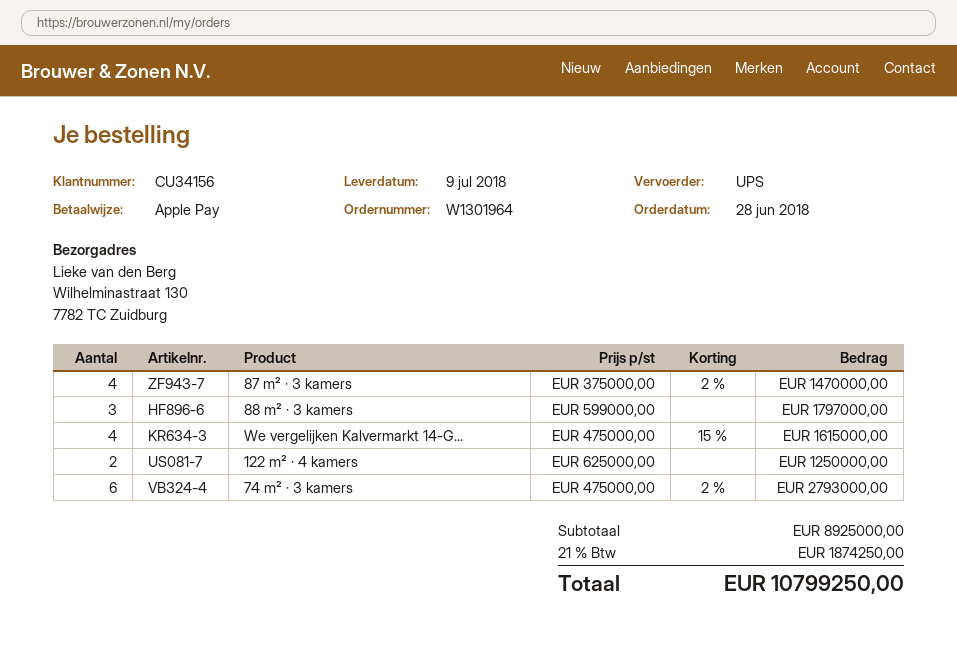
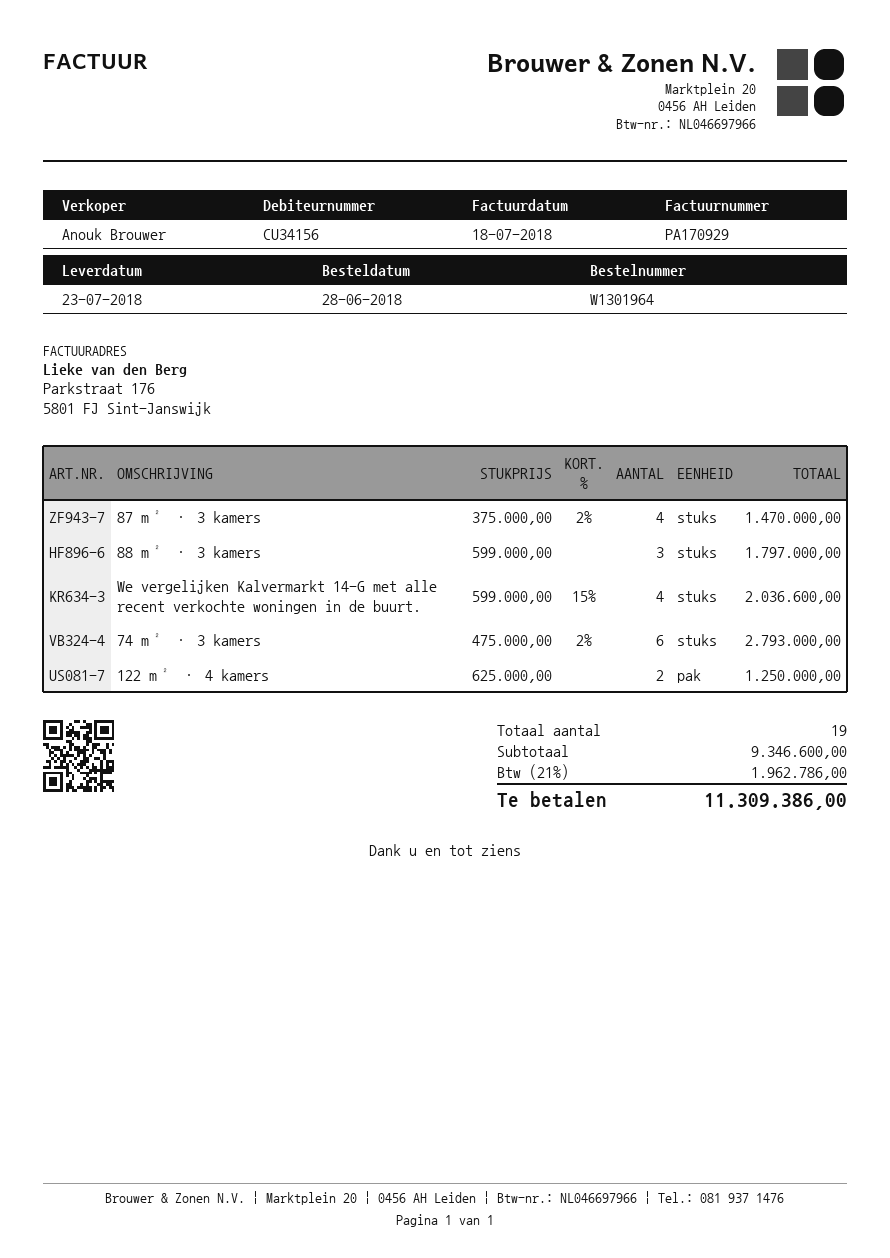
delivery date: 2018-07-09 -> 2018-07-23
We vergelijken Kalvermarkt 14-G...: 4 x 475000.00 - 15% = 1615000.00 -> 4 x 599000.00 - 15% = 2036600.00
subtotal: 8925000.00 -> 9346600.00
tax: 21% = 1874250.00 -> 21% = 1962786.00
total: 10799250.00 -> 11309386.00

